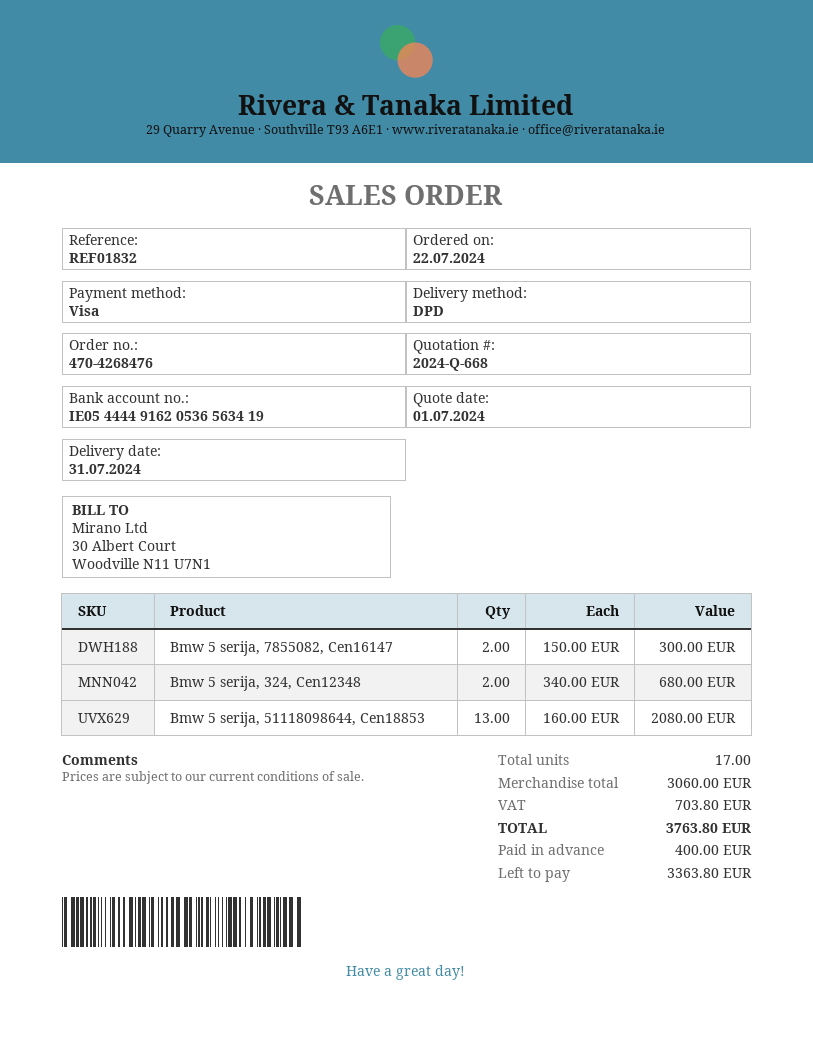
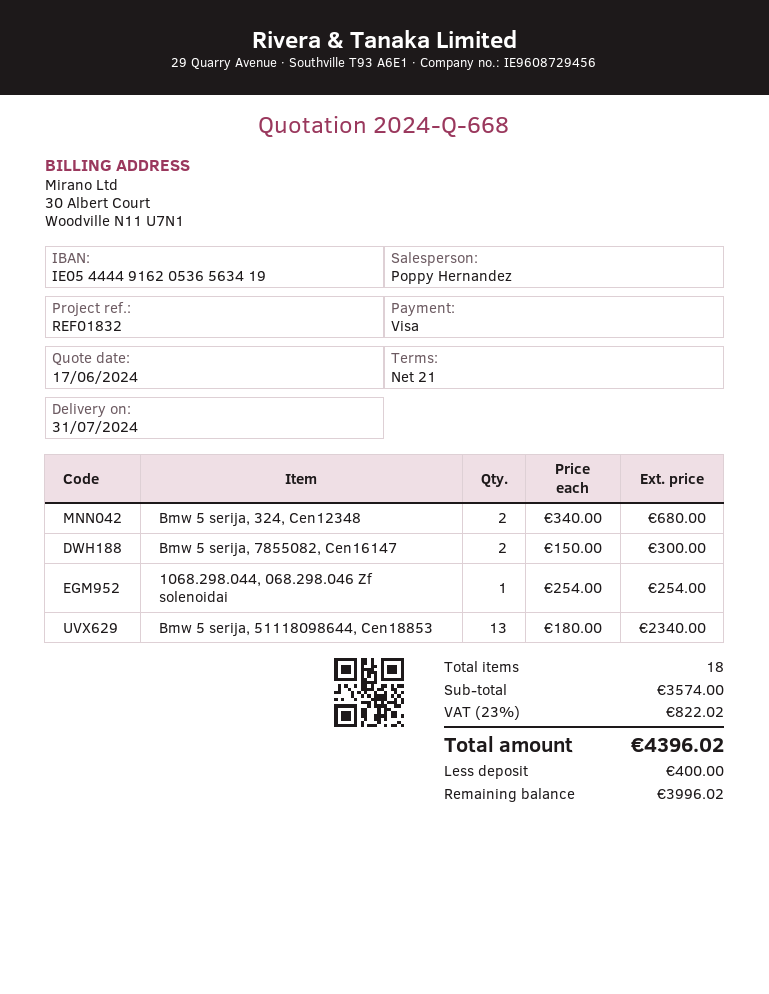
quote date: 2024-07-01 -> 2024-06-17
Bmw 5 serija, 51118098644, Cen18853: 13 x 160.00 = 2080.00 -> 13 x 180.00 = 2340.00
1068.298.044, 068.298.046 Zf solenoidai: none -> 1 x 254.00 = 254.00
total quantity: 17 -> 18
subtotal: 3060.00 -> 3574.00
tax: 703.80 -> 822.02
total: 3763.80 -> 4396.02
balance: 3363.80 -> 3996.02

